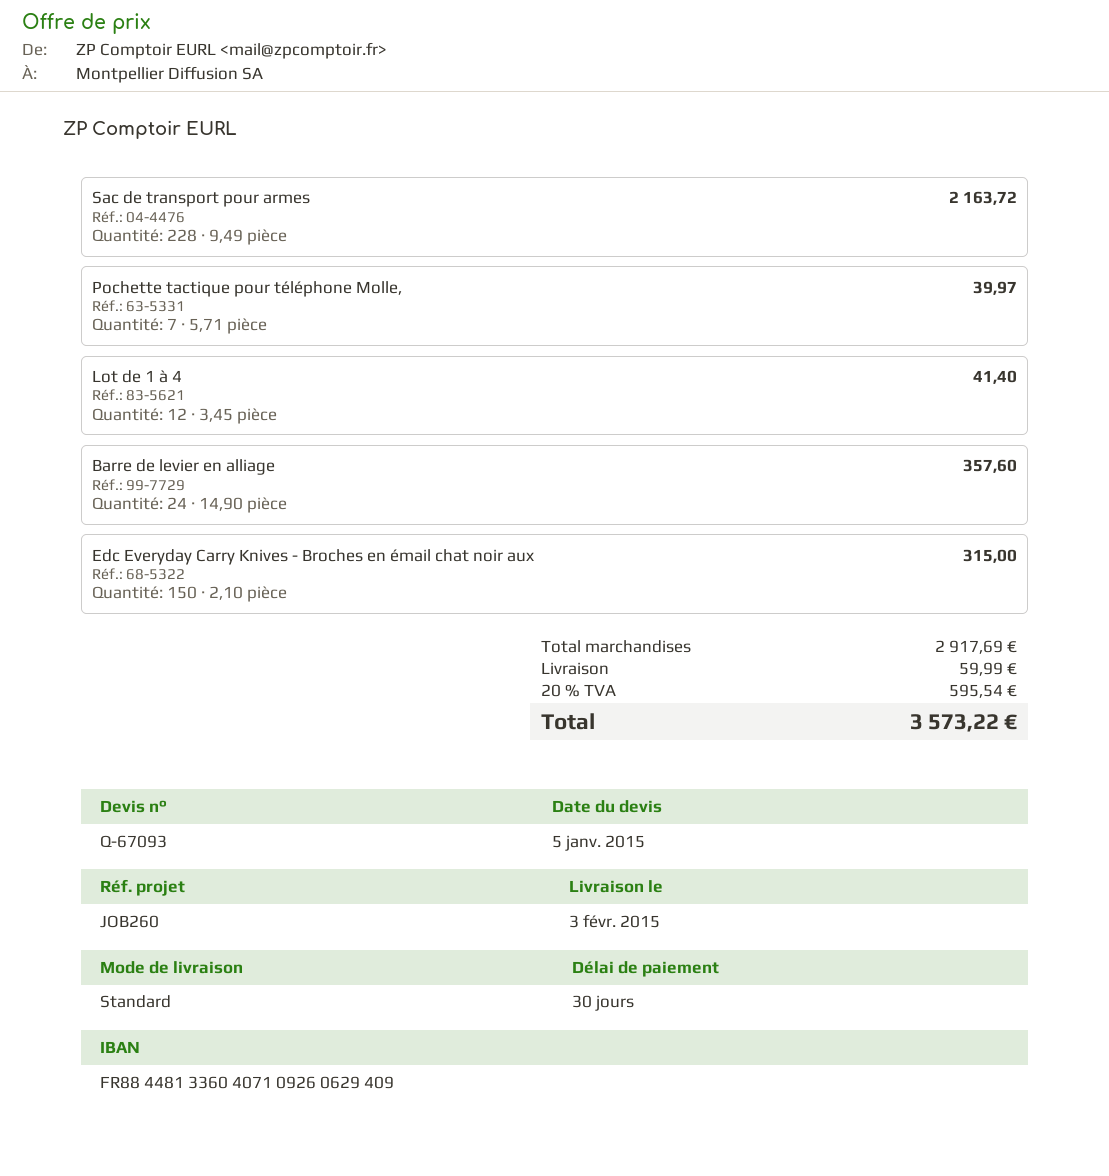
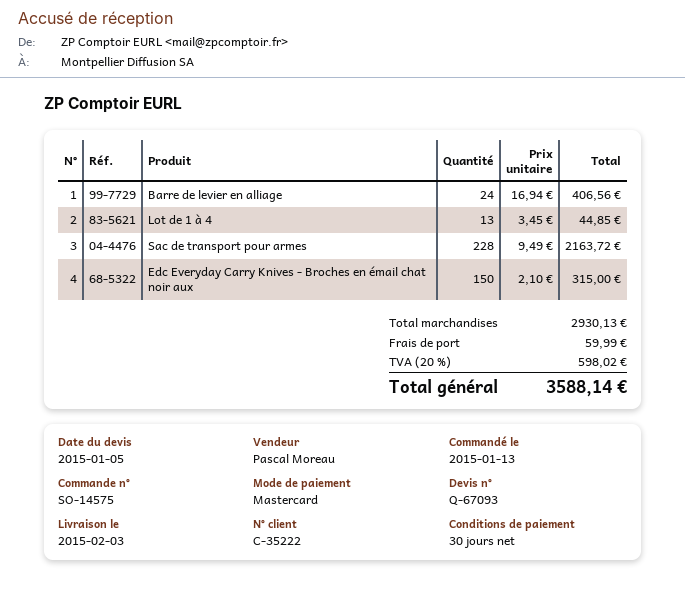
Pochette tactique pour téléphone Molle,: 7 x 5.71 = 39.97 -> none
Lot de 1 à 4: 12 x 3.45 = 41.40 -> 13 x 3.45 = 44.85
Barre de levier en alliage: 24 x 14.90 = 357.60 -> 24 x 16.94 = 406.56
subtotal: 2917.69 -> 2930.13
tax: 20% = 595.54 -> 20% = 598.02
total: 3573.22 -> 3588.14

